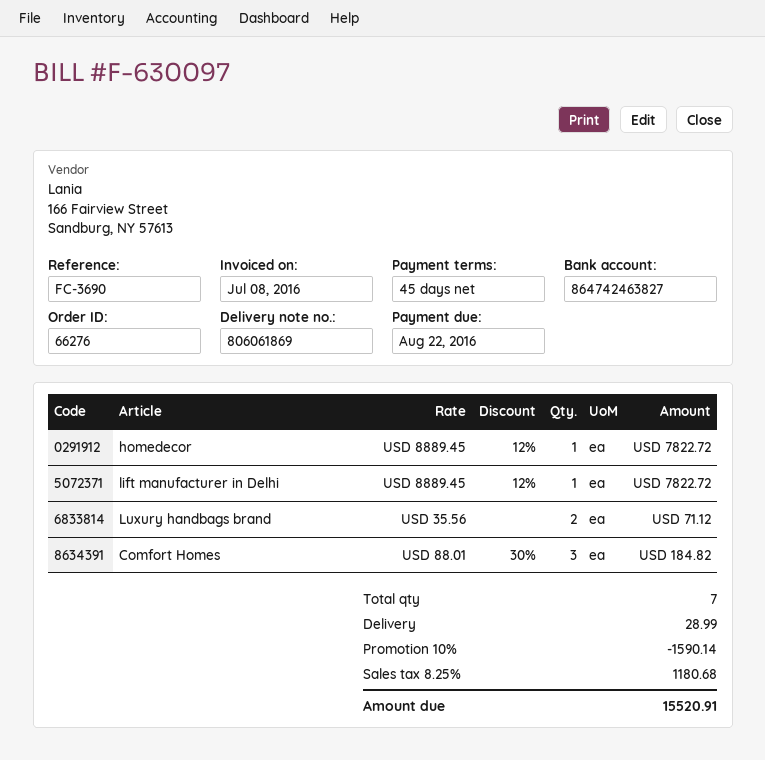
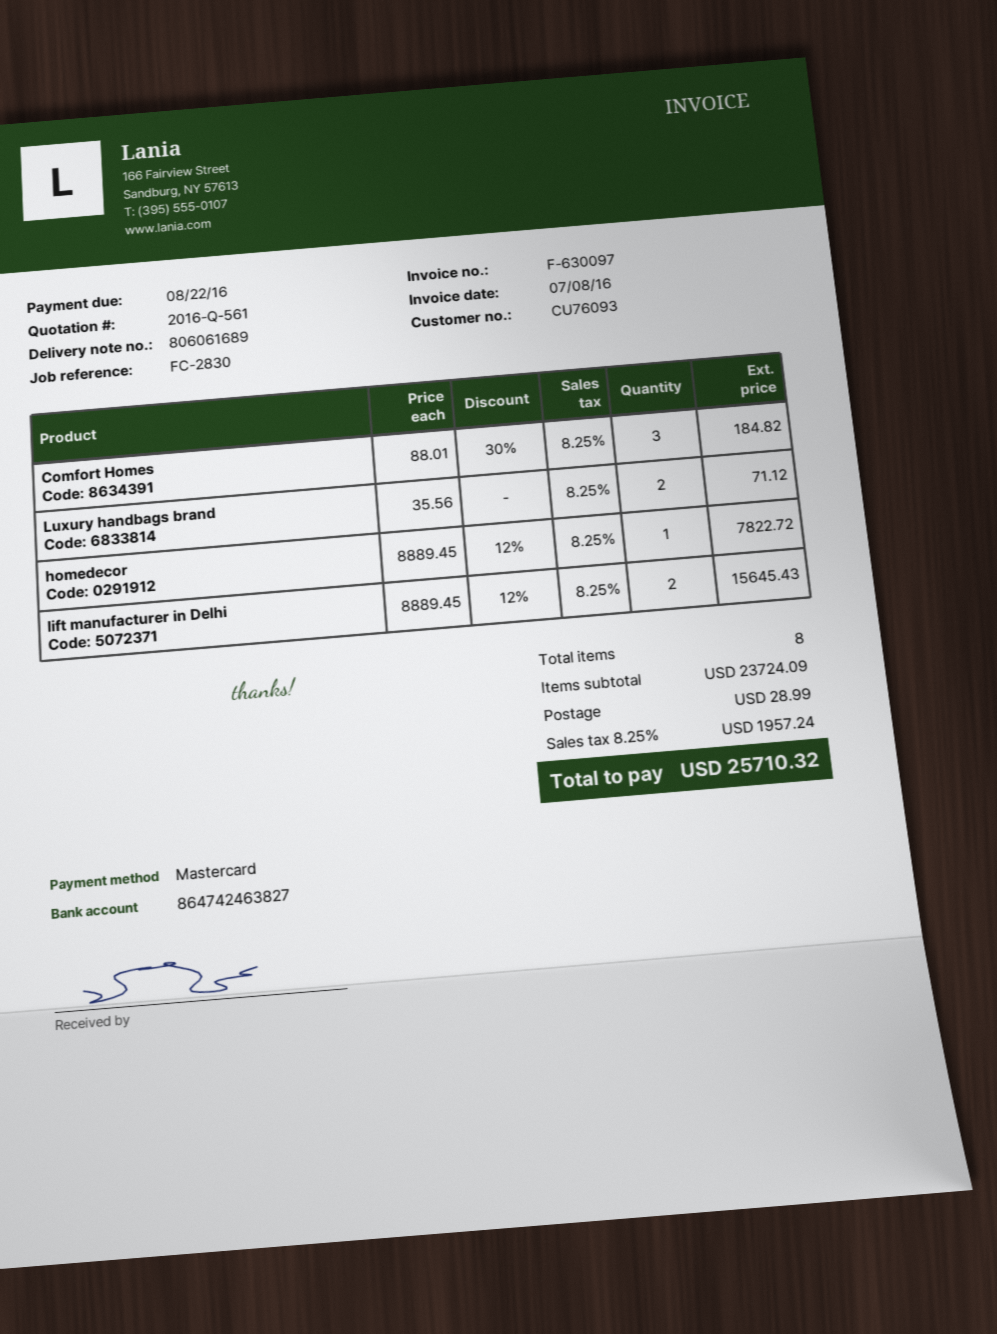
delivery note number: 806061869 -> 806061689
reference: FC-3690 -> FC-2830
lift manufacturer in Delhi: 1 x 8889.45 - 12% = 7822.72 -> 2 x 8889.45 - 12% = 15645.43
total quantity: 7 -> 8
discount: 10% = 1590.14 -> none
tax: 8.25% = 1180.68 -> 8.25% = 1957.24
total: 15520.91 -> 25710.32

